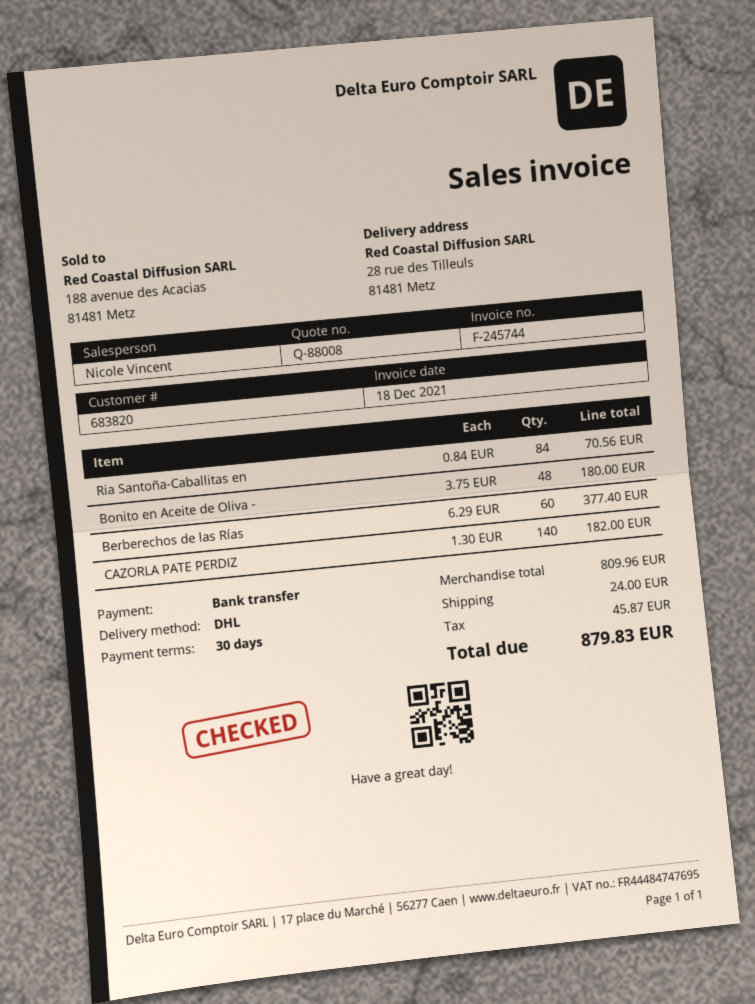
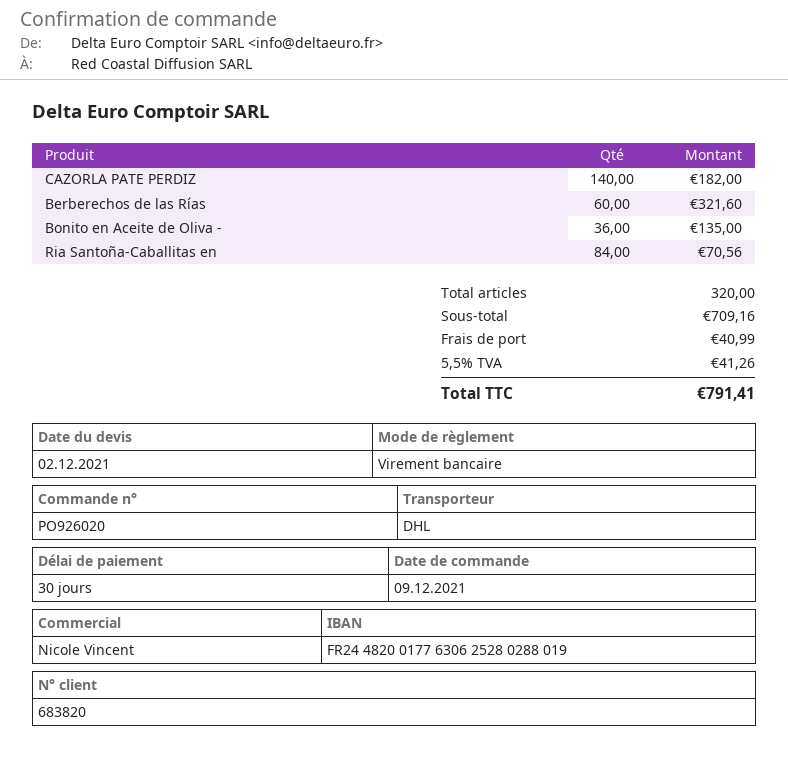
Bonito en Aceite de Oliva -: 48 for 180.00 -> 36 for 135.00
Berberechos de las Rías: 60 for 377.40 -> 60 for 321.60
subtotal: 809.96 -> 709.16
shipping: 24.00 -> 40.99
tax: 45.87 -> 41.26
total: 879.83 -> 791.41

